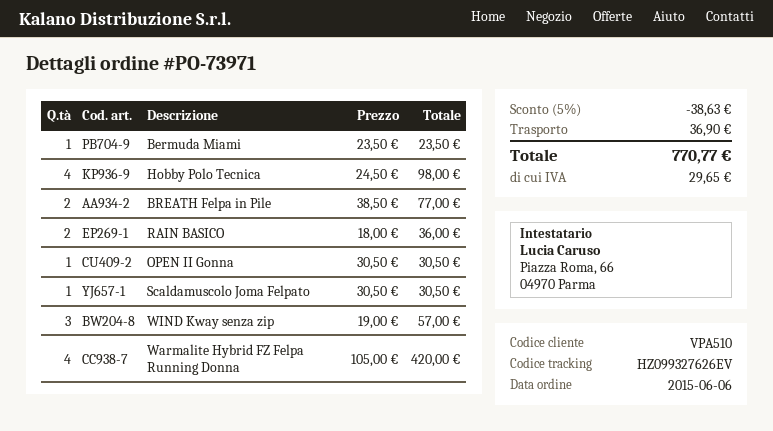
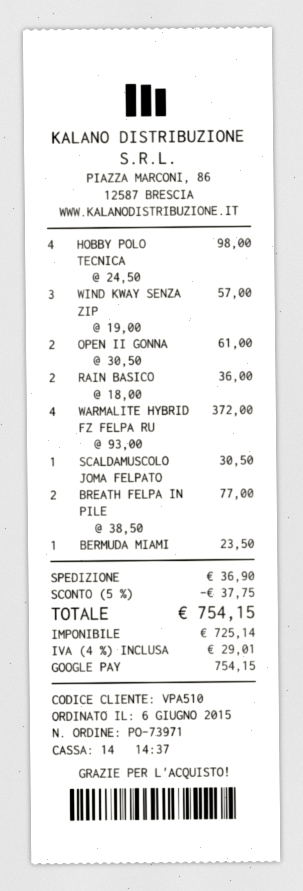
OPEN II Gonna: 1 x 30.50 = 30.50 -> 2 x 30.50 = 61.00
Warmalite Hybrid FZ Felpa Running Donna: 4 x 105.00 = 420.00 -> 4 x 93.00 = 372.00
discount: 5% = 38.63 -> 5% = 37.75
tax: 29.65 -> 29.01
total: 770.77 -> 754.15

